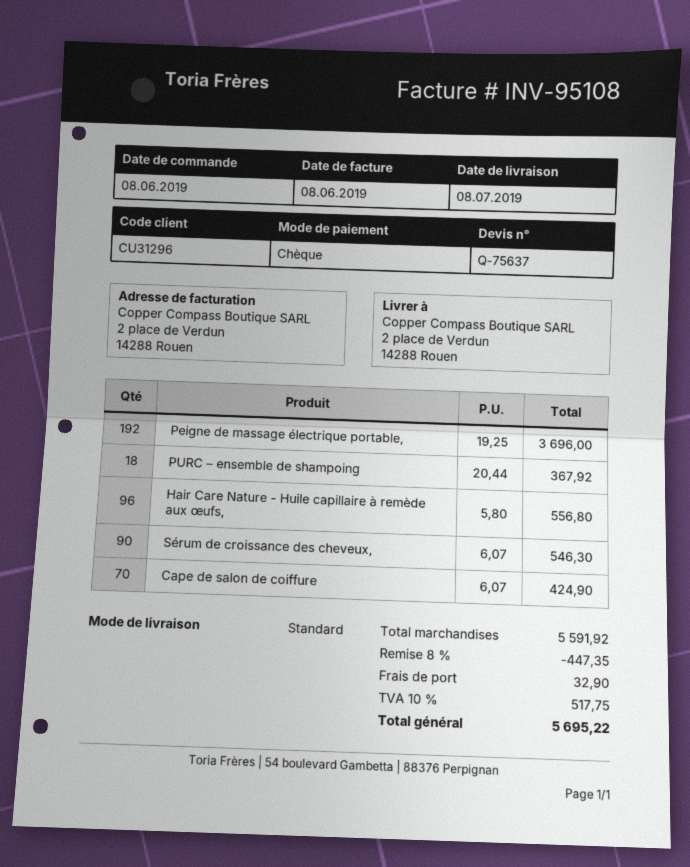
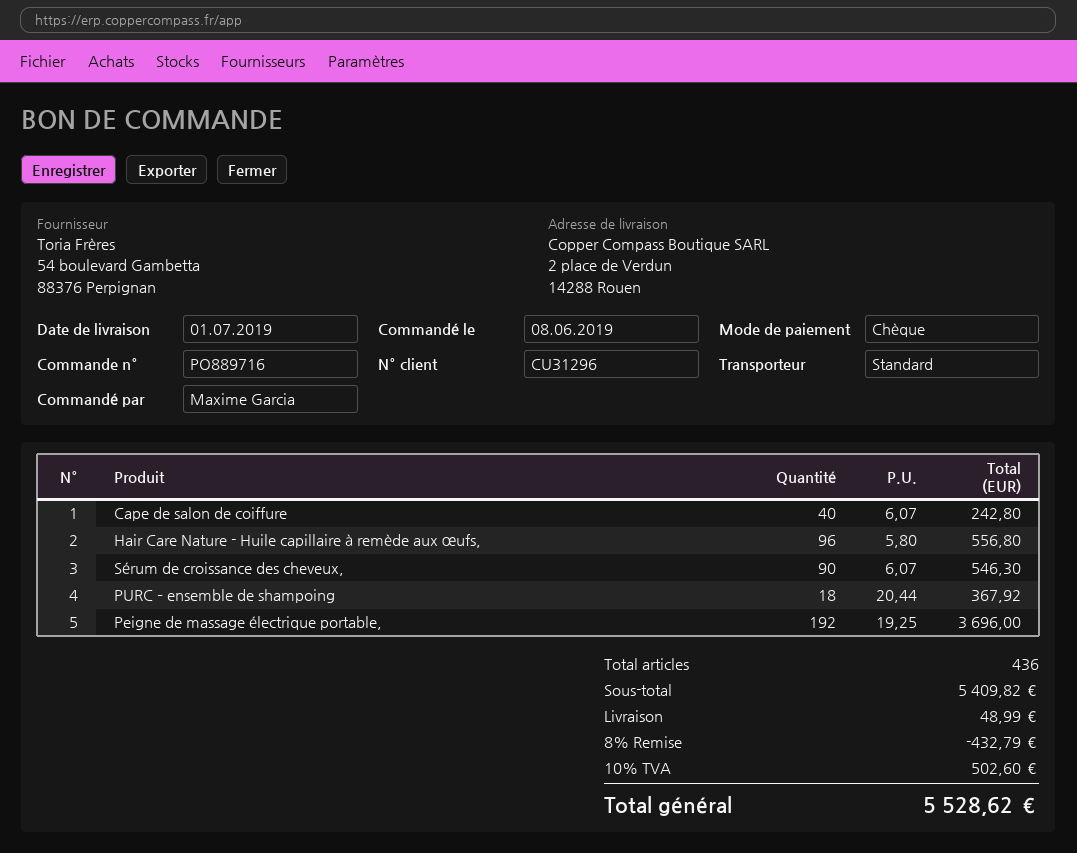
delivery date: 2019-07-08 -> 2019-07-01
Cape de salon de coiffure: 70 x 6.07 = 424.90 -> 40 x 6.07 = 242.80
subtotal: 5591.92 -> 5409.82
discount: 8% = 447.35 -> 8% = 432.79
shipping: 32.90 -> 48.99
tax: 10% = 517.75 -> 10% = 502.60
total: 5695.22 -> 5528.62

